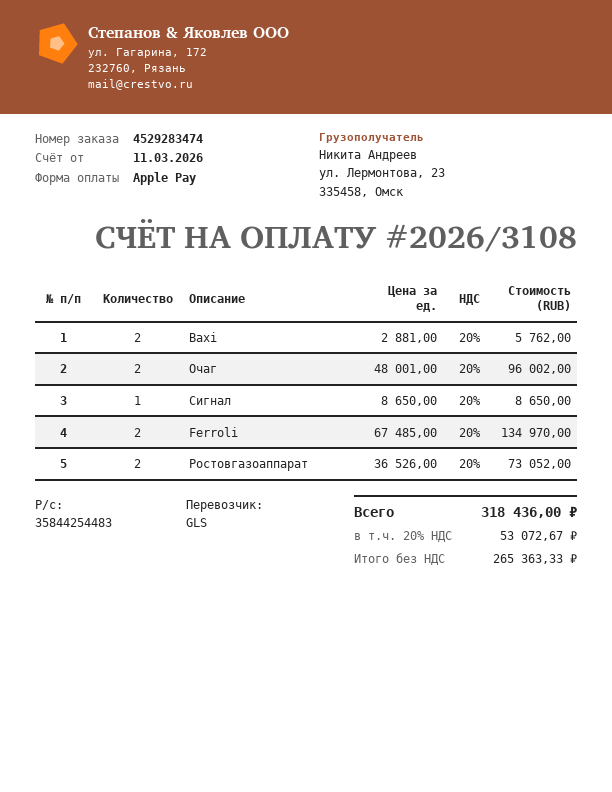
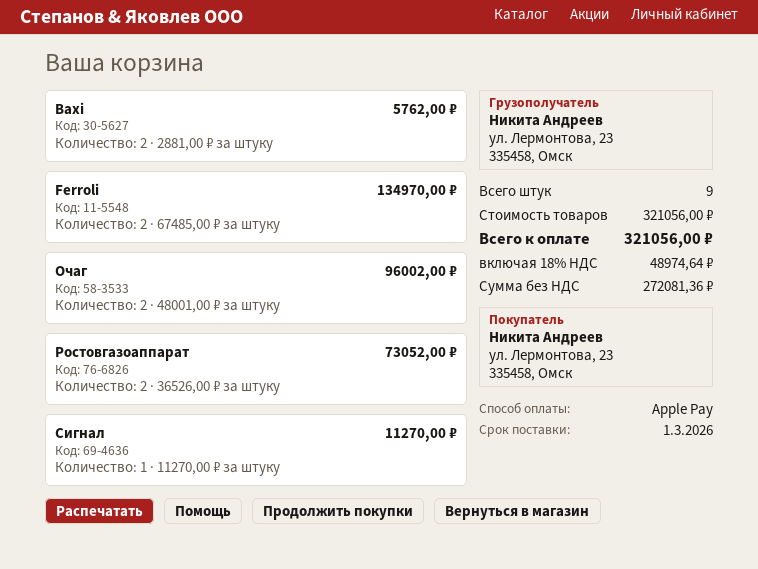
Сигнал: 1 x 8650.00 = 8650.00 -> 1 x 11270.00 = 11270.00
net: 265363.33 -> 272081.36
tax: 20% = 53072.67 -> 18% = 48974.64
total: 318436.00 -> 321056.00

